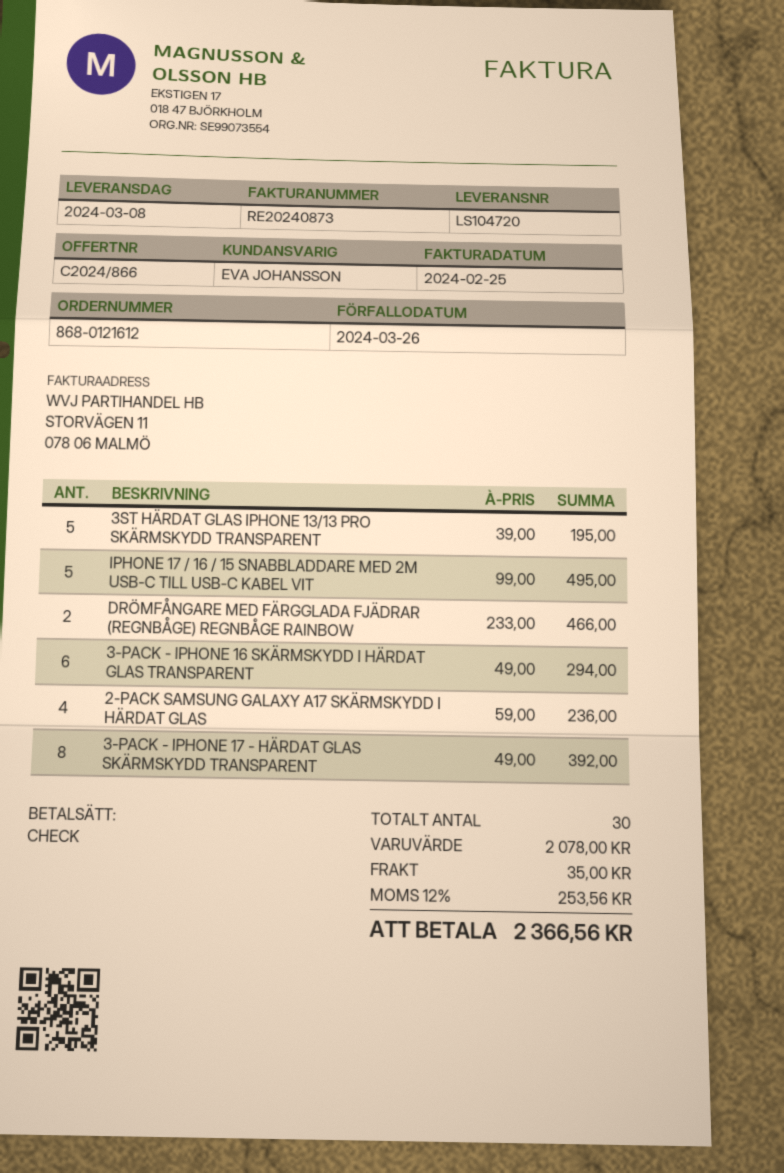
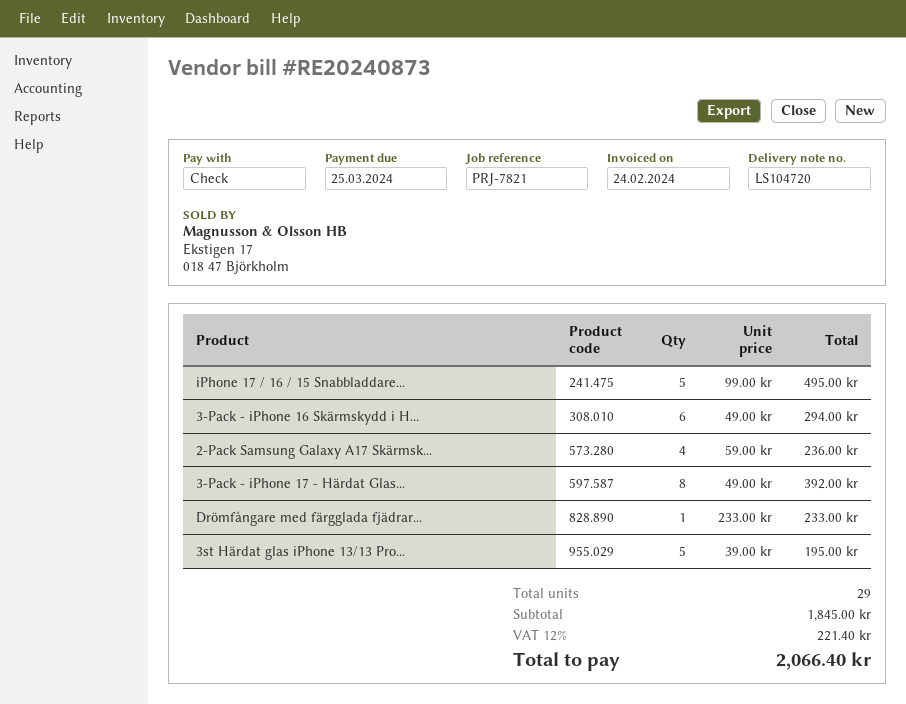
invoice date: 2024-02-25 -> 2024-02-24
due date: 2024-03-26 -> 2024-03-25
DRÖMFÅNGARE MED FÄRGGLADA FJÄDRAR (REGNBÅGE) REGNBÅGE RAINBOW: 2 x 233.00 = 466.00 -> 1 x 233.00 = 233.00
total quantity: 30 -> 29
subtotal: 2078.00 -> 1845.00
shipping: 35.00 -> none
tax: 12% = 253.56 -> 12% = 221.40
total: 2366.56 -> 2066.40

